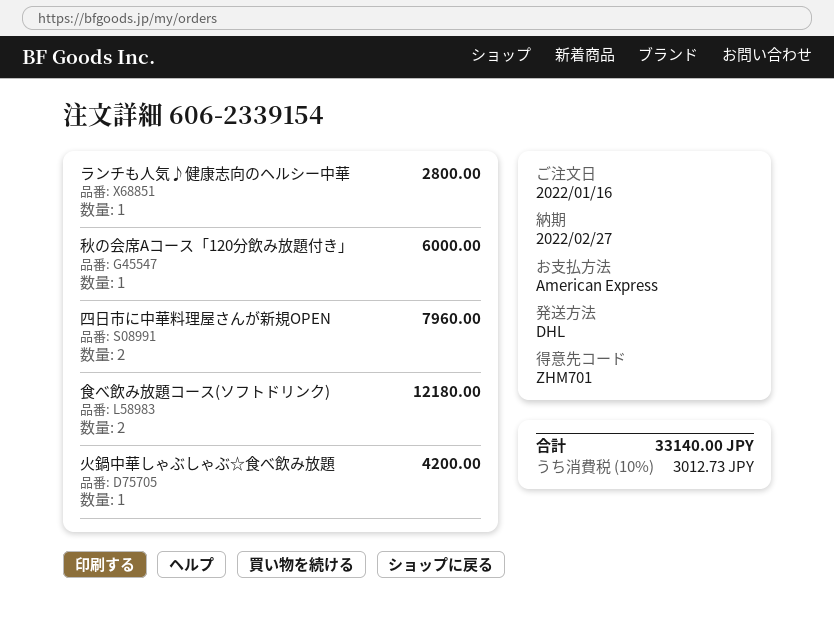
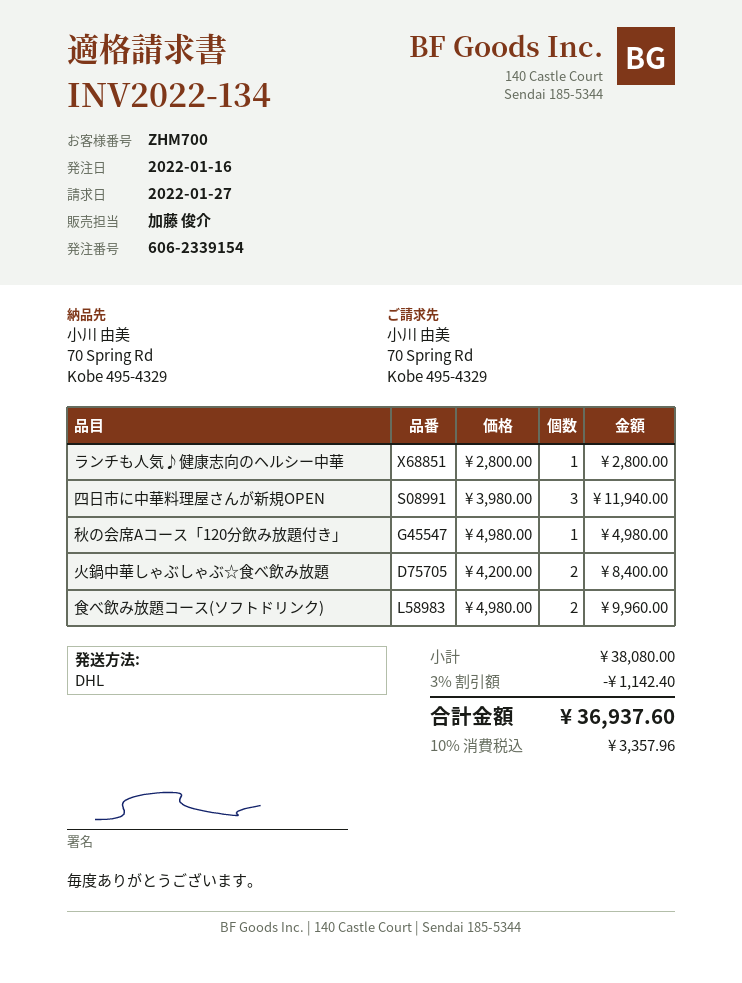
customer number: ZHM701 -> ZHM700
秋の会席Aコース「120分飲み放題付き」: 1 for 6000.00 -> 1 for 4980.00
四日市に中華料理屋さんが新規OPEN: 2 for 7960.00 -> 3 for 11940.00
食べ飲み放題コース(ソフトドリンク): 2 for 12180.00 -> 2 for 9960.00
火鍋中華しゃぶしゃぶ☆食べ飲み放題: 1 for 4200.00 -> 2 for 8400.00
discount: none -> 3% = 1142.40
tax: 10% = 3012.73 -> 10% = 3357.96
total: 33140.00 -> 36937.60

